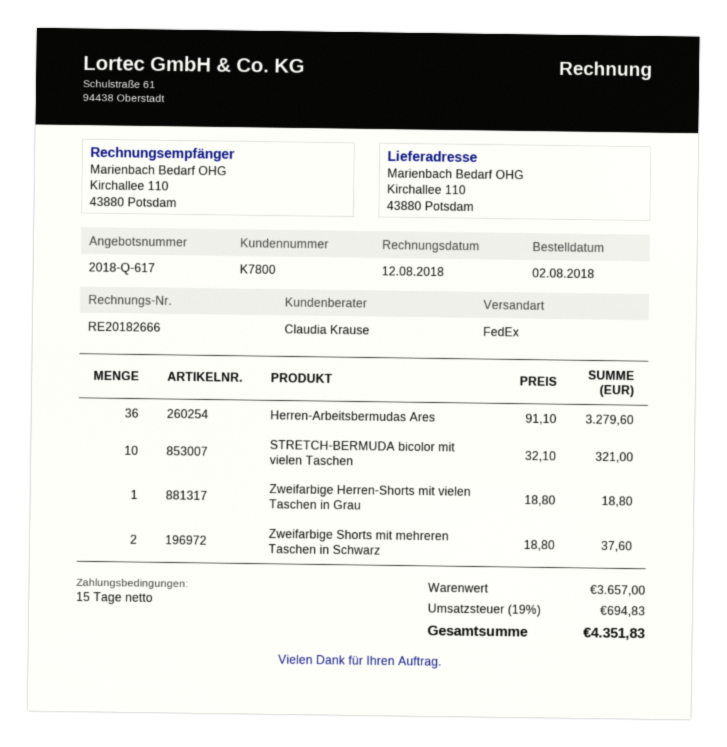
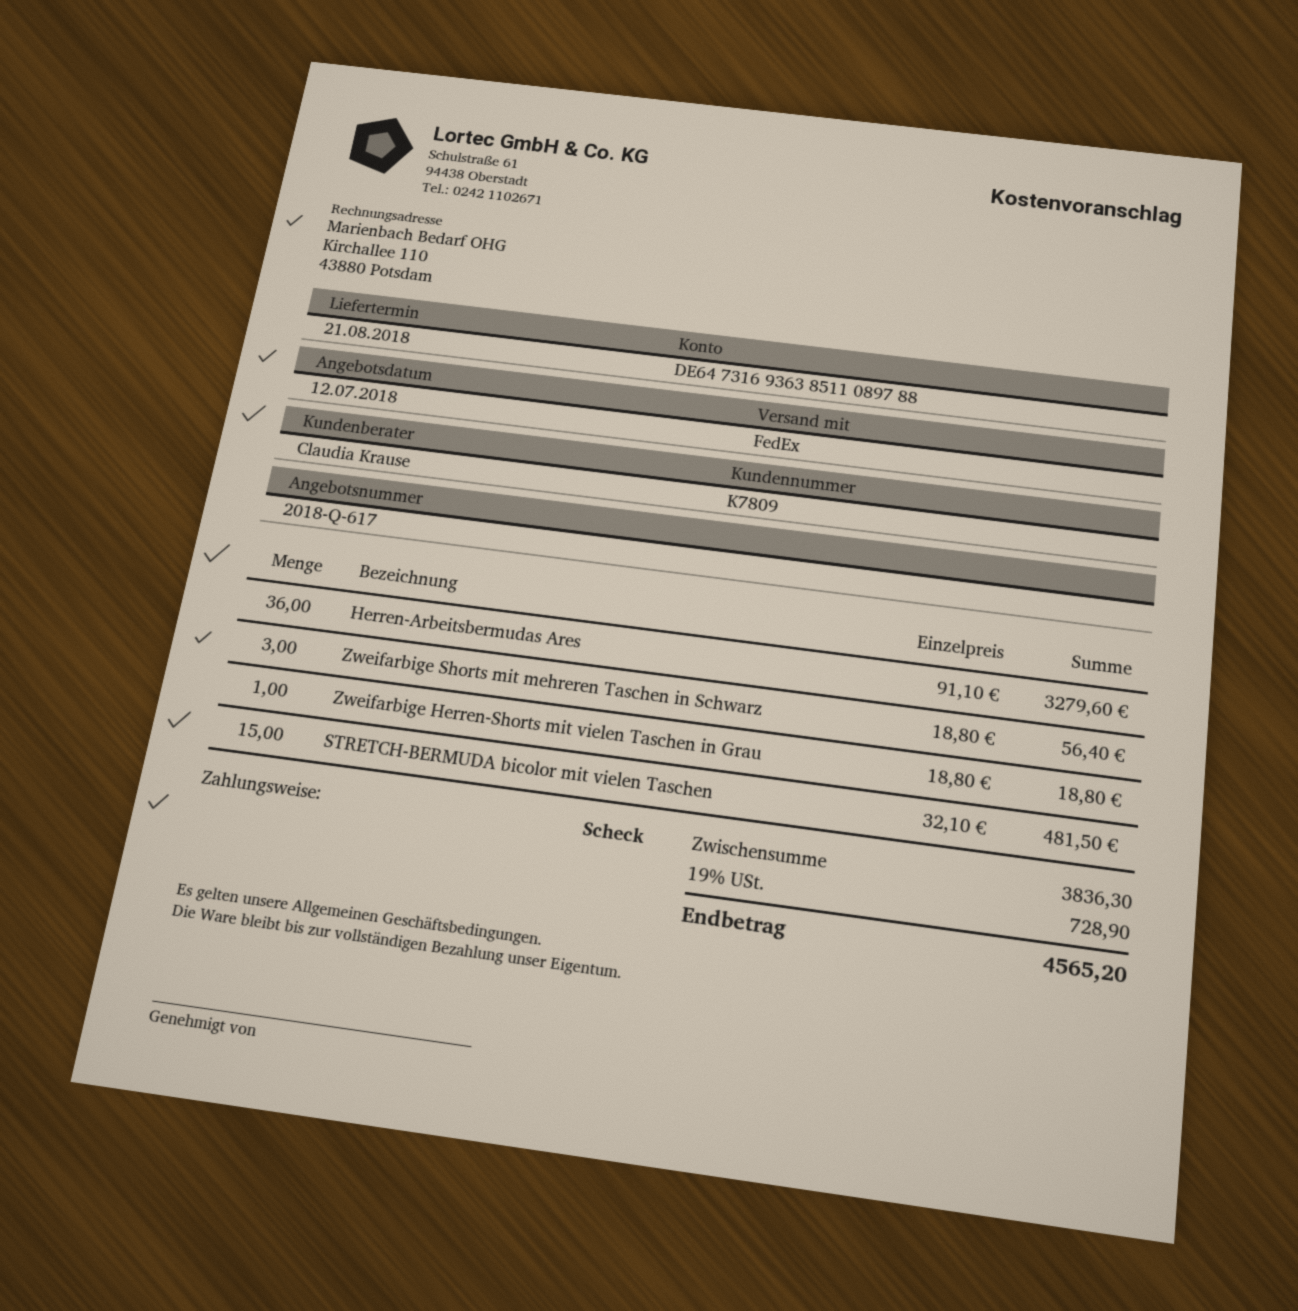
customer number: K7800 -> K7809
STRETCH-BERMUDA bicolor mit vielen Taschen: 10 x 32.10 = 321.00 -> 15 x 32.10 = 481.50
Zweifarbige Shorts mit mehreren Taschen in Schwarz: 2 x 18.80 = 37.60 -> 3 x 18.80 = 56.40
subtotal: 3657.00 -> 3836.30
tax: 19% = 694.83 -> 19% = 728.90
total: 4351.83 -> 4565.20

